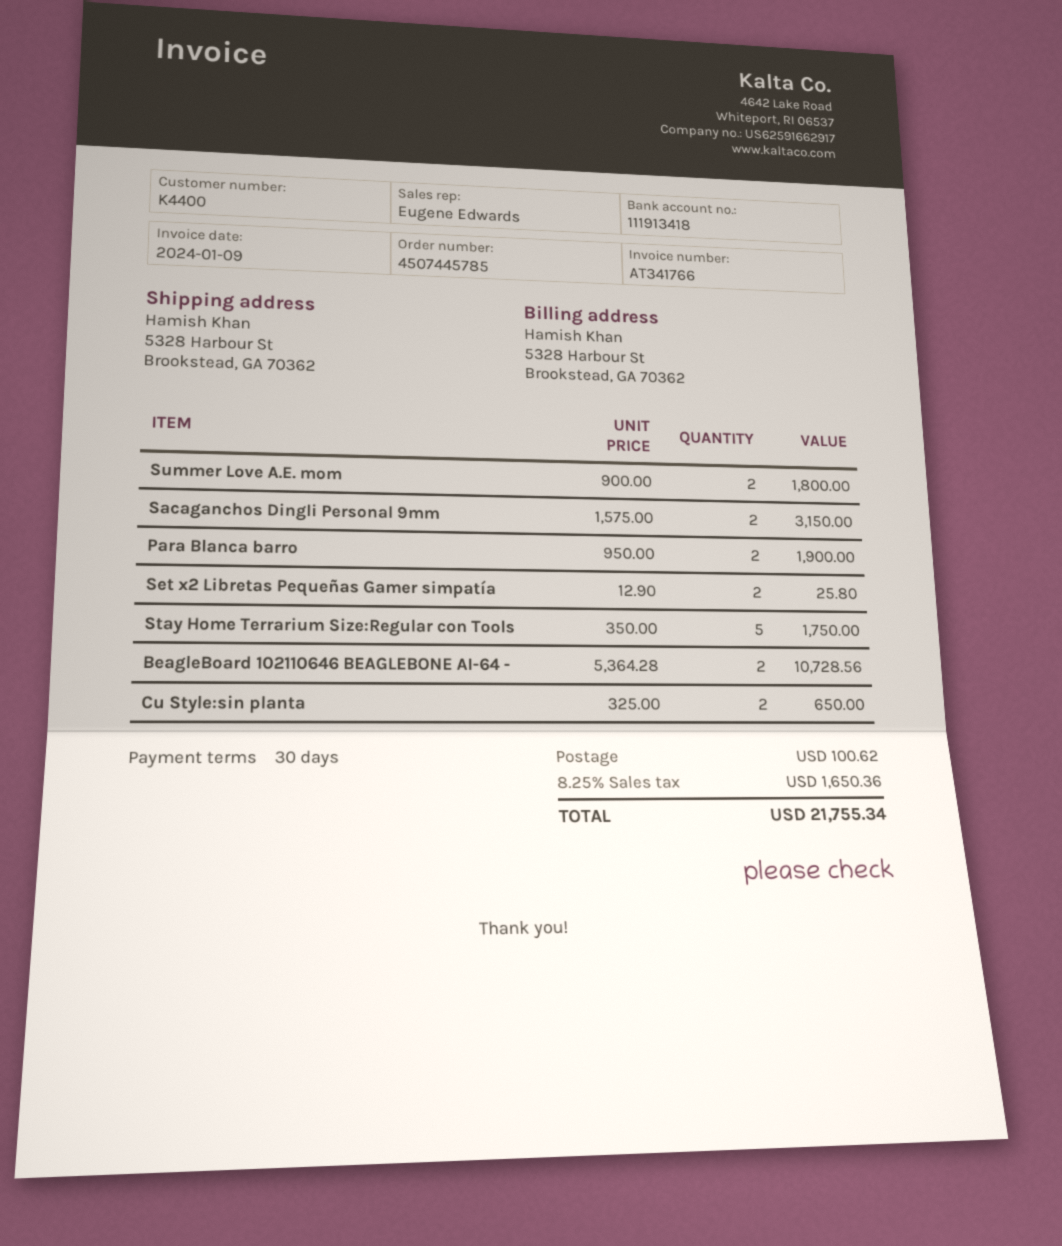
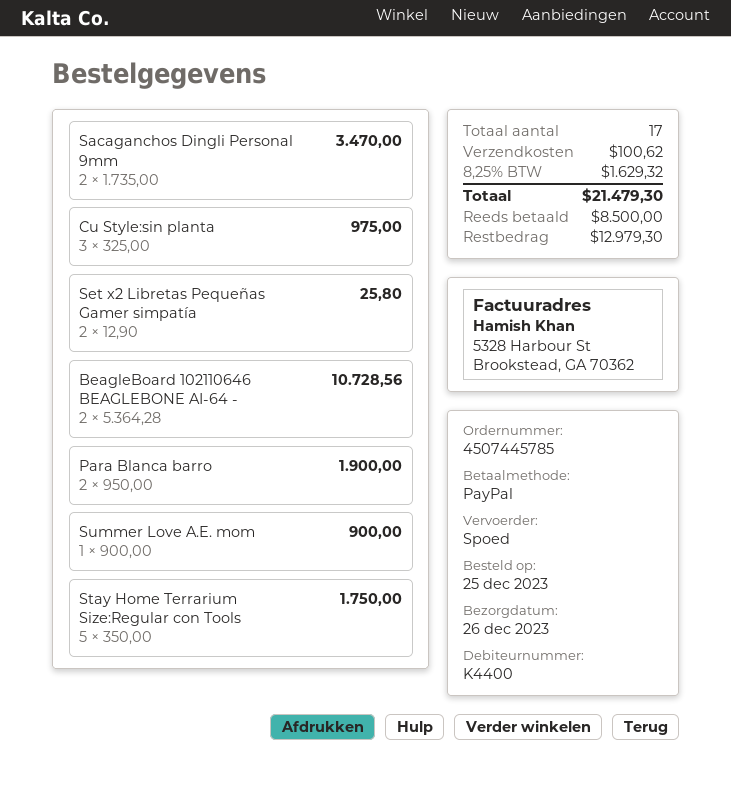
Summer Love A.E. mom: 2 x 900.00 = 1800.00 -> 1 x 900.00 = 900.00
Sacaganchos Dingli Personal 9mm: 2 x 1575.00 = 3150.00 -> 2 x 1735.00 = 3470.00
Cu Style:sin planta: 2 x 325.00 = 650.00 -> 3 x 325.00 = 975.00
tax: 8.25% = 1650.36 -> 8.25% = 1629.32
total: 21755.34 -> 21479.30

